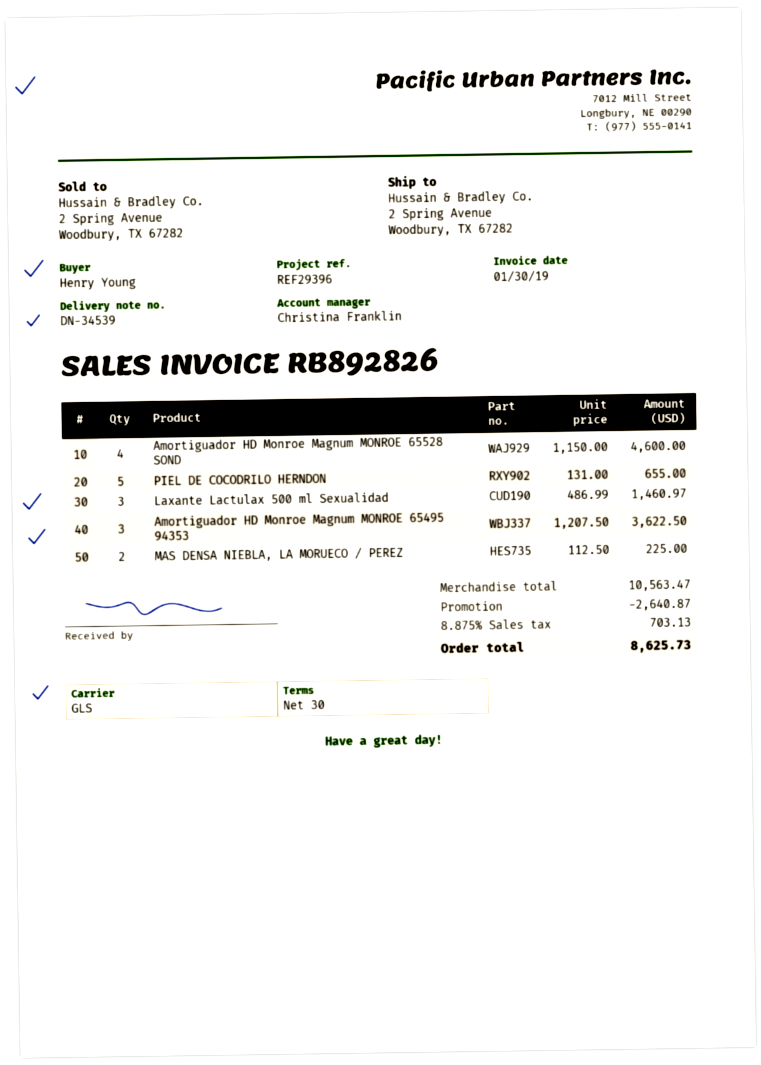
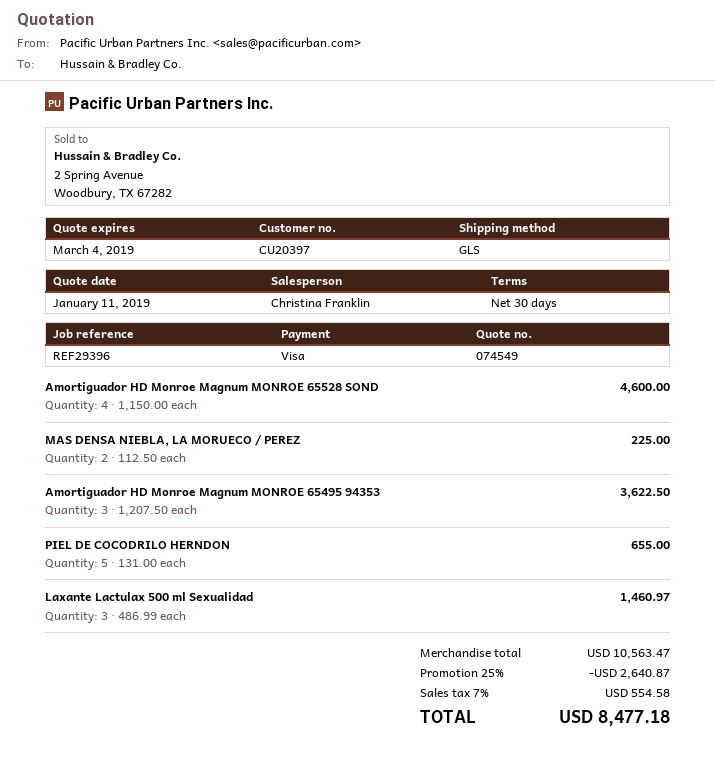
tax: 8.875% = 703.13 -> 7% = 554.58
total: 8625.73 -> 8477.18

